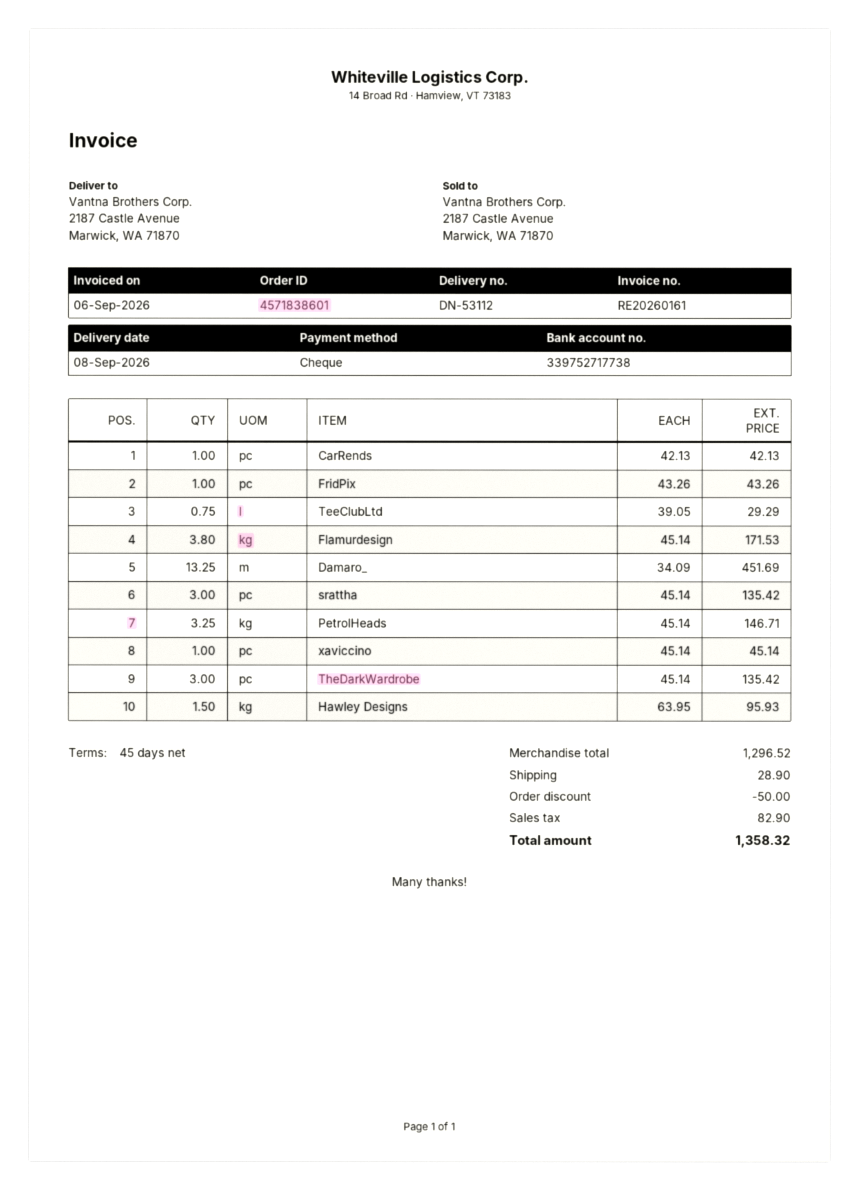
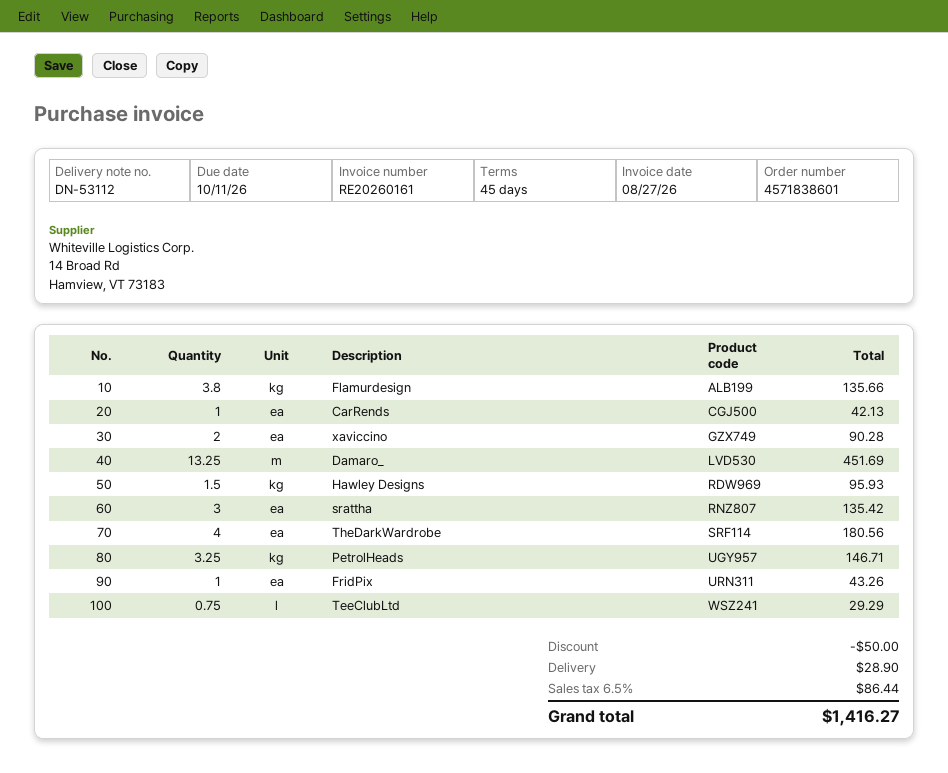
invoice date: 2026-09-06 -> 2026-08-27
Flamurdesign: 3.8 for 171.53 -> 3.8 for 135.66
xaviccino: 1 for 45.14 -> 2 for 90.28
TheDarkWardrobe: 3 for 135.42 -> 4 for 180.56
tax: 82.90 -> 86.44
total: 1358.32 -> 1416.27

